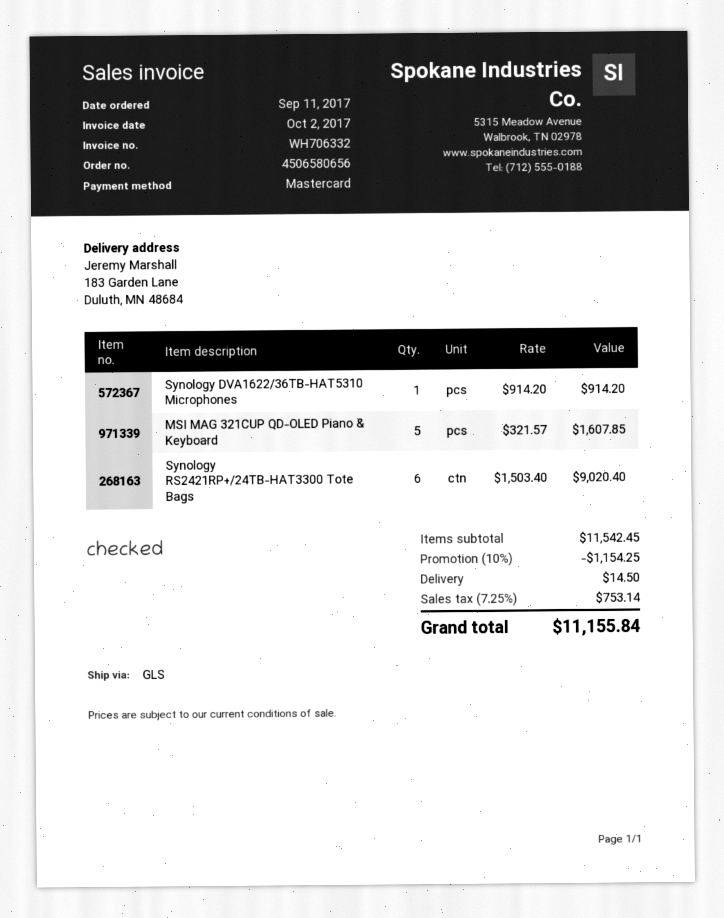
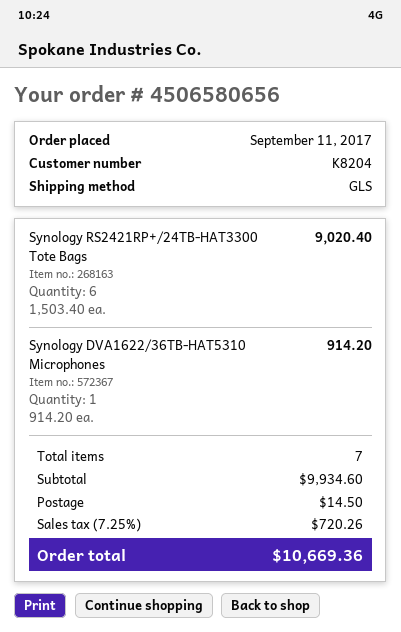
MSI MAG 321CUP QD-OLED Piano & Keyboard: 5 x 321.57 = 1607.85 -> none
subtotal: 11542.45 -> 9934.60
discount: 10% = 1154.25 -> none
tax: 7.25% = 753.14 -> 7.25% = 720.26
total: 11155.84 -> 10669.36

